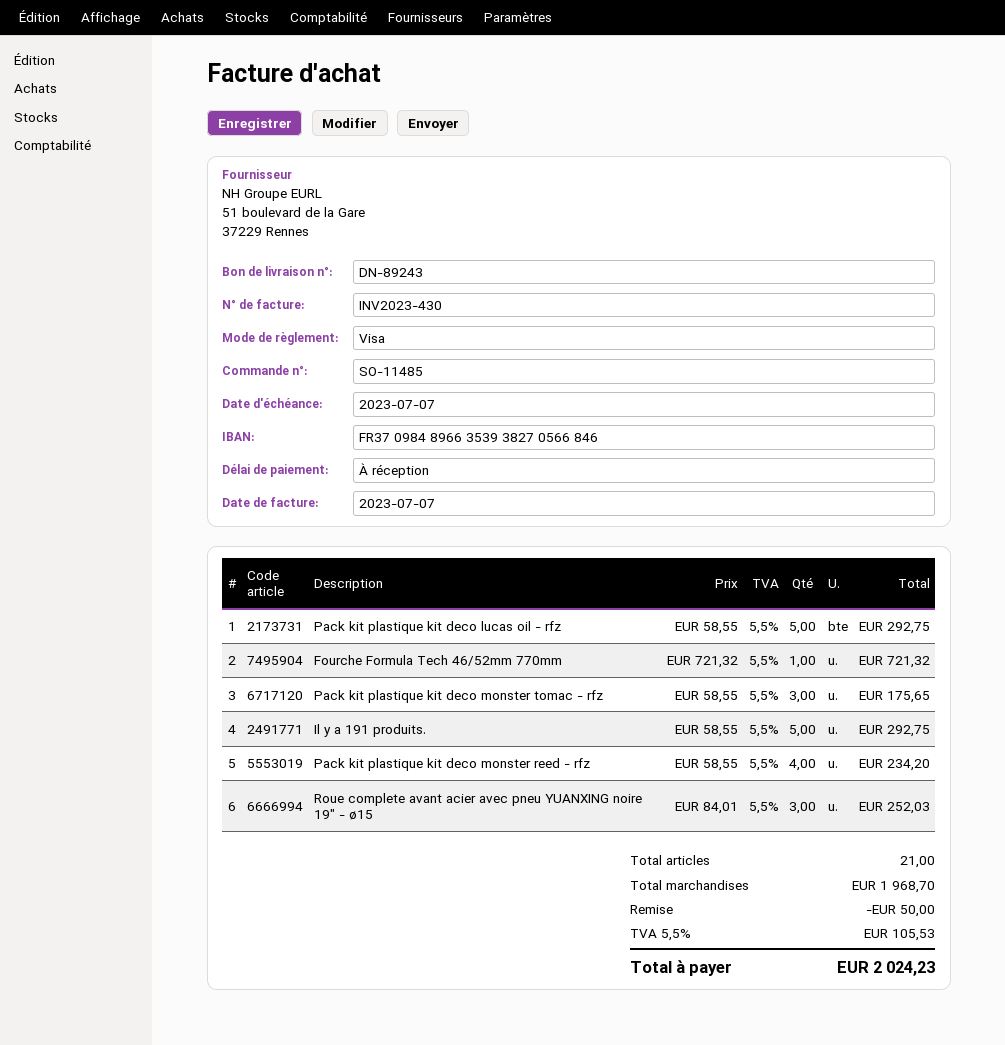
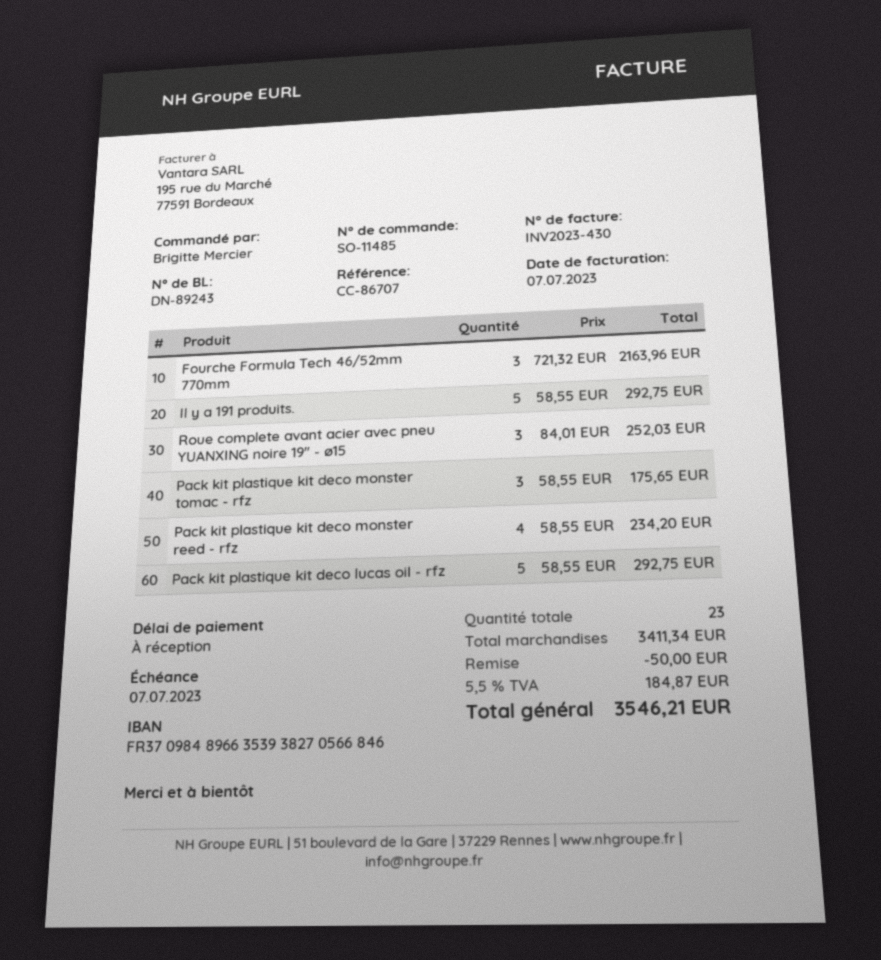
Fourche Formula Tech 46/52mm 770mm: 1 x 721.32 = 721.32 -> 3 x 721.32 = 2163.96
total quantity: 21 -> 23
subtotal: 1968.70 -> 3411.34
tax: 5.5% = 105.53 -> 5.5% = 184.87
total: 2024.23 -> 3546.21

